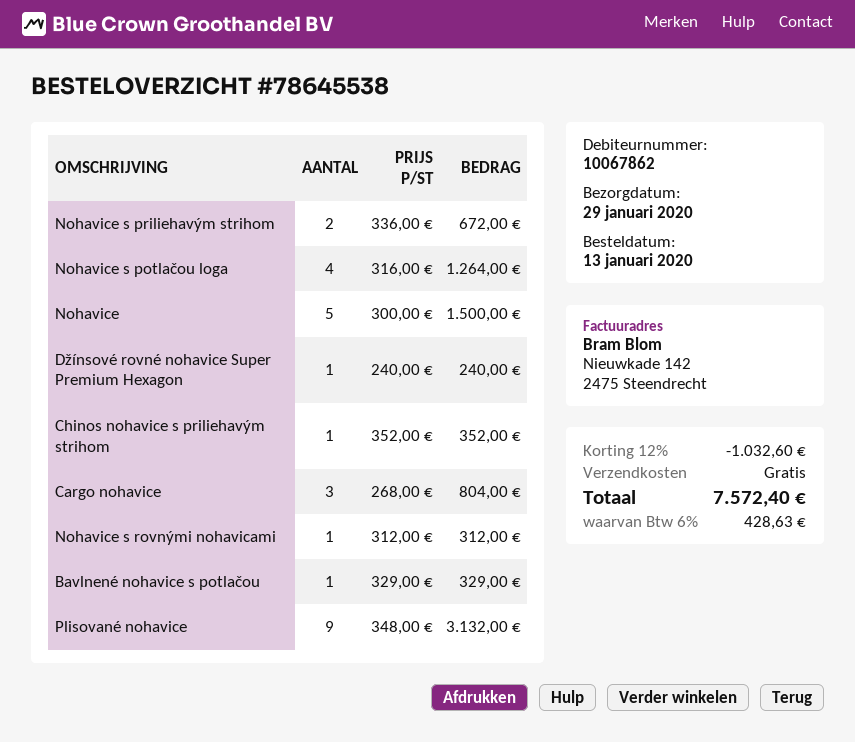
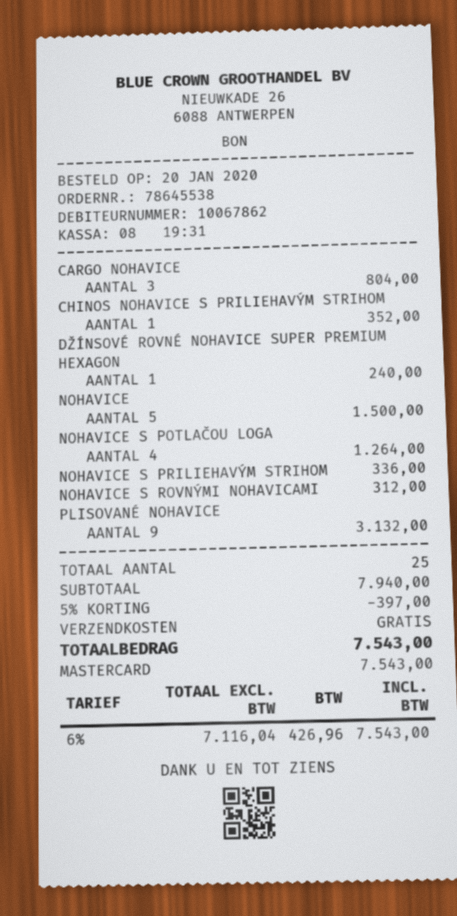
order date: 2020-01-13 -> 2020-01-20
Nohavice s priliehavým strihom: 2 for 672.00 -> 1 for 336.00
Bavlnené nohavice s potlačou: 1 for 329.00 -> none
discount: 12% = 1032.60 -> 5% = 397.00
tax: 6% = 428.63 -> 6% = 426.96
total: 7572.40 -> 7543.00

